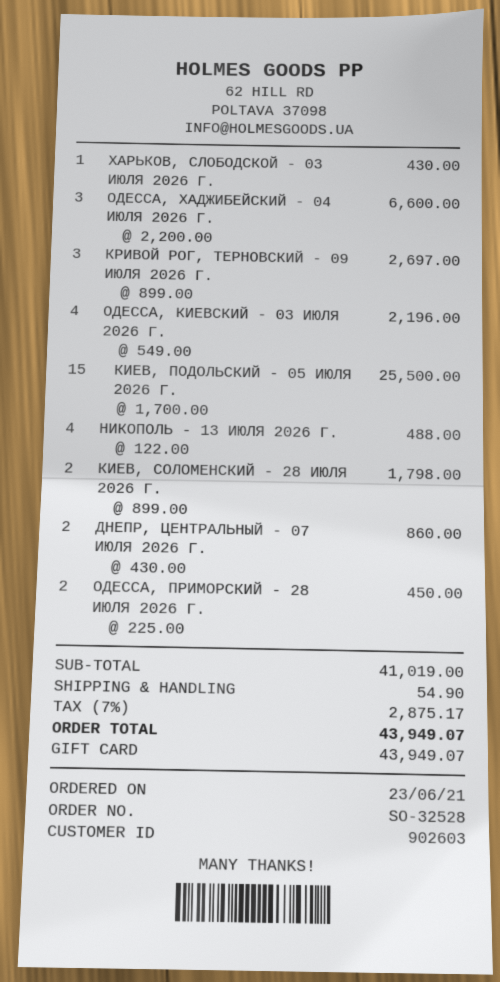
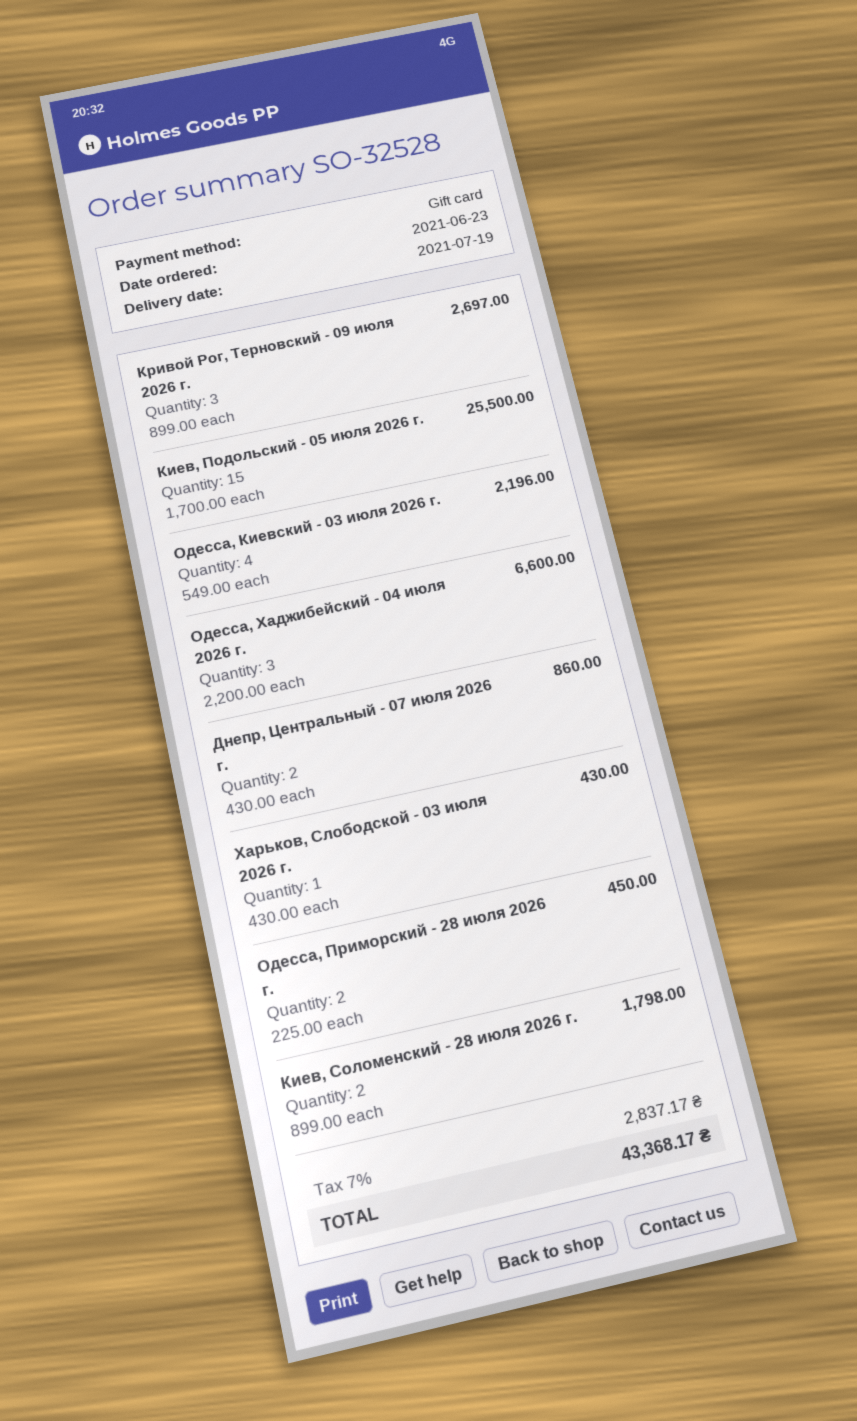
НИКОПОЛЬ - 13 ИЮЛЯ 2026 Г.: 4 x 122.00 = 488.00 -> none
shipping: 54.90 -> none
tax: 7% = 2875.17 -> 7% = 2837.17
total: 43949.07 -> 43368.17

